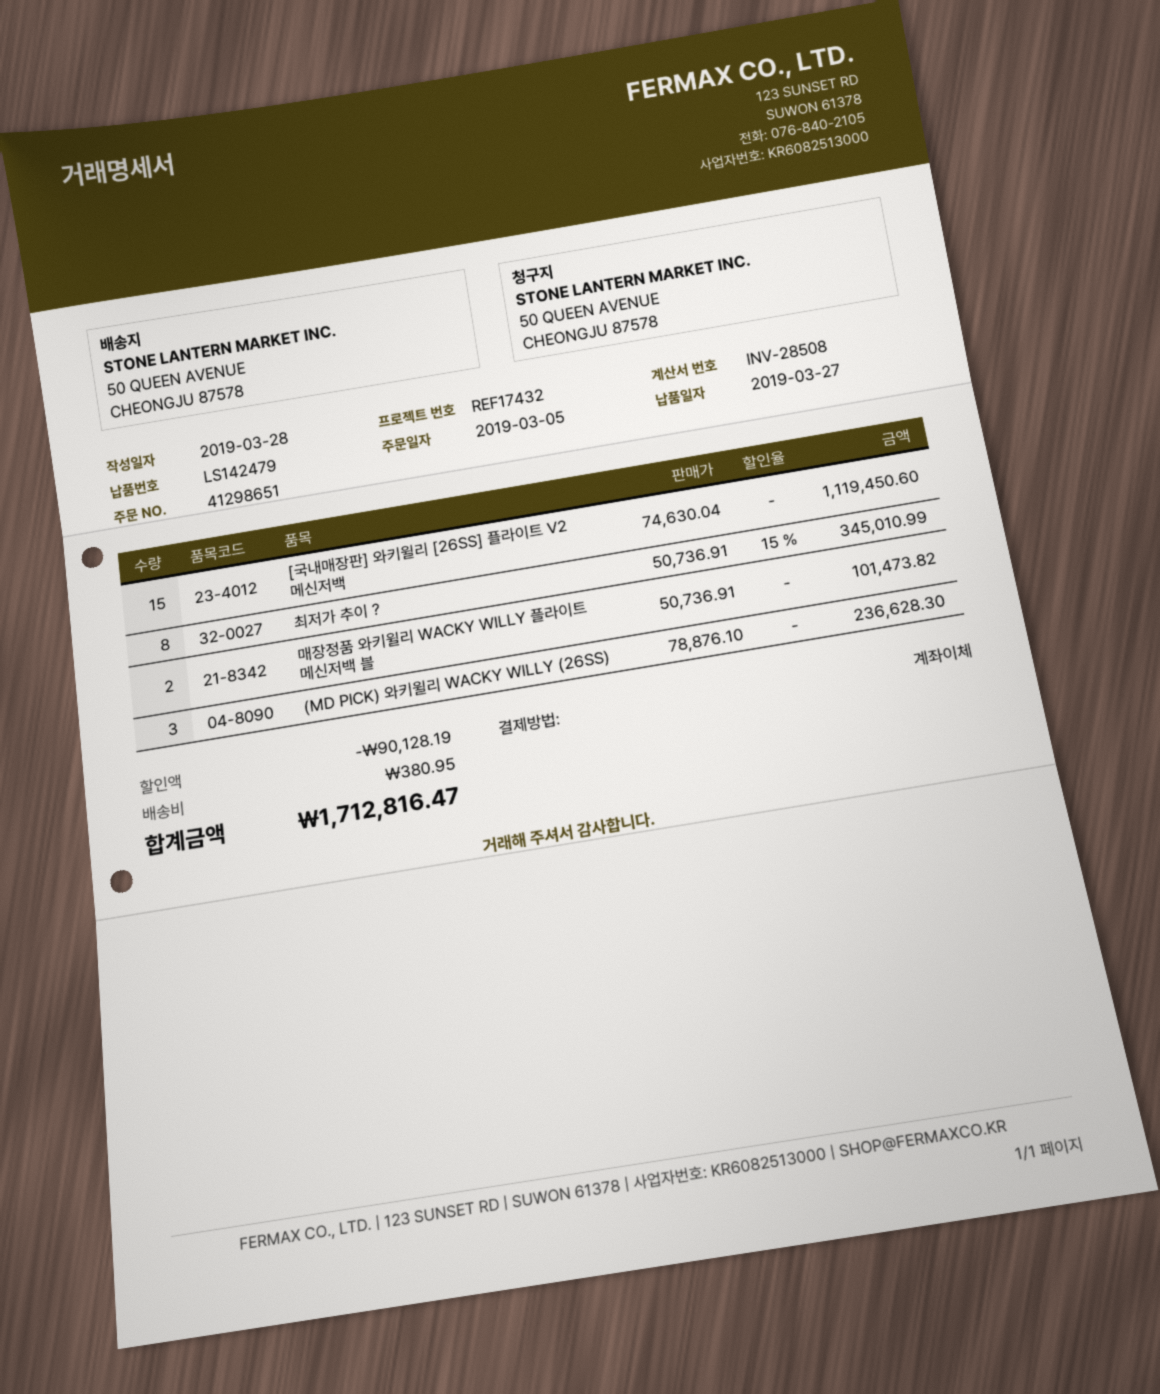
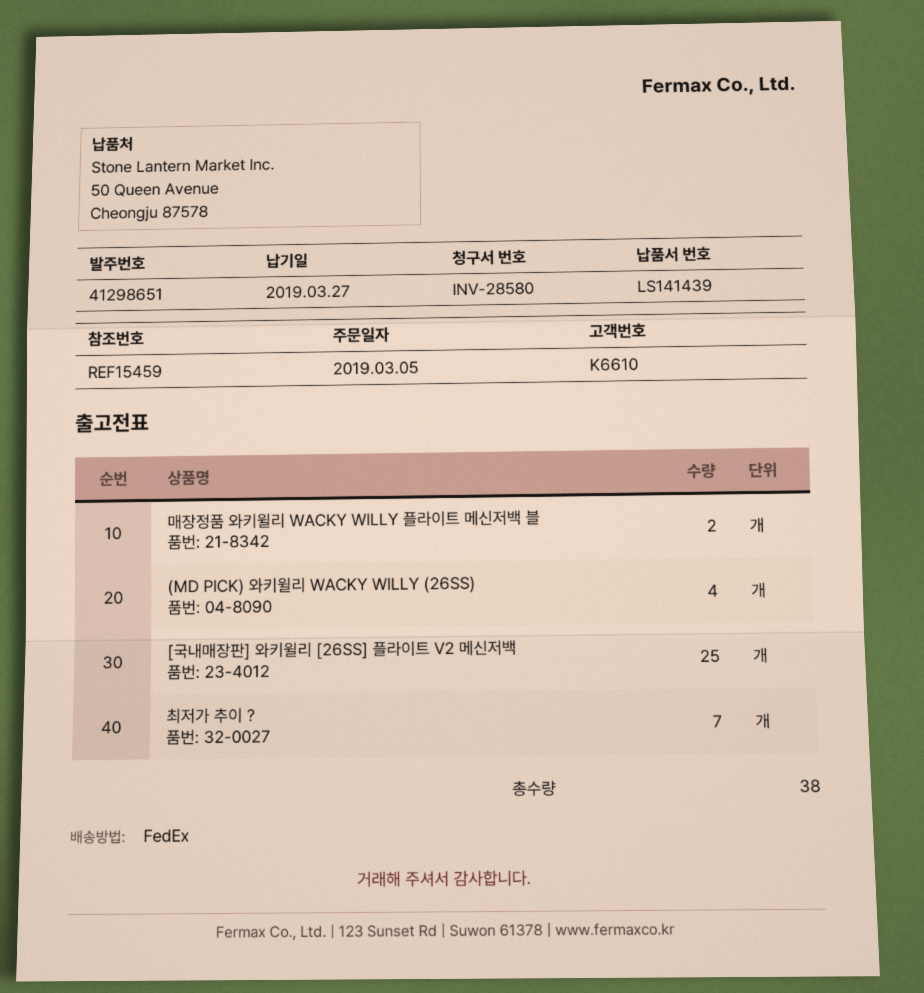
delivery note number: LS142479 -> LS141439
invoice number: INV-28508 -> INV-28580
reference: REF17432 -> REF15459
[국내매장판] 와키윌리 [26SS] 플라이트 V2 메신저백: 15 -> 25
최저가 추이 ?: 8 -> 7
(MD PICK) 와키윌리 WACKY WILLY (26SS): 3 -> 4

